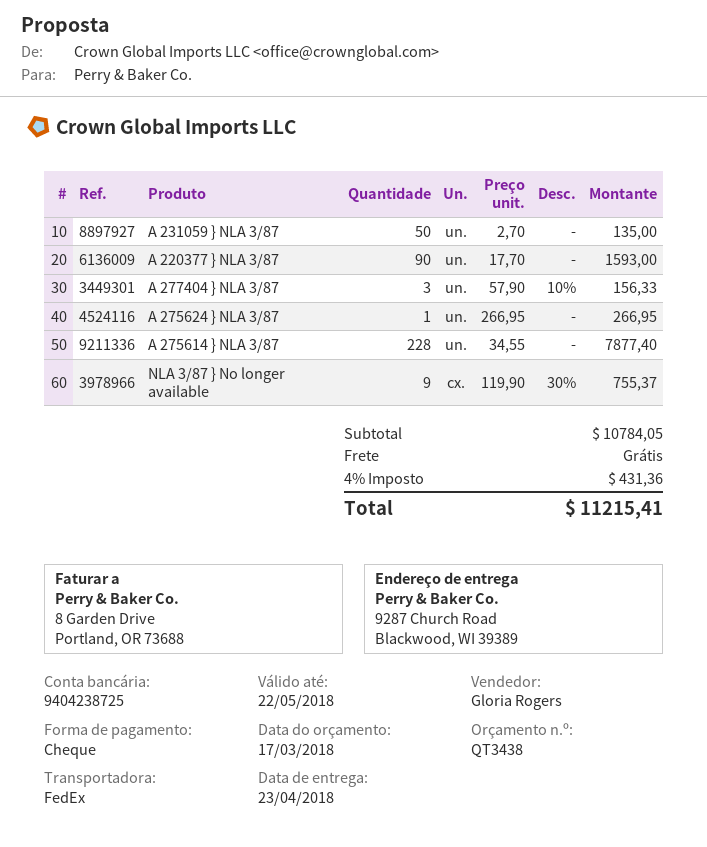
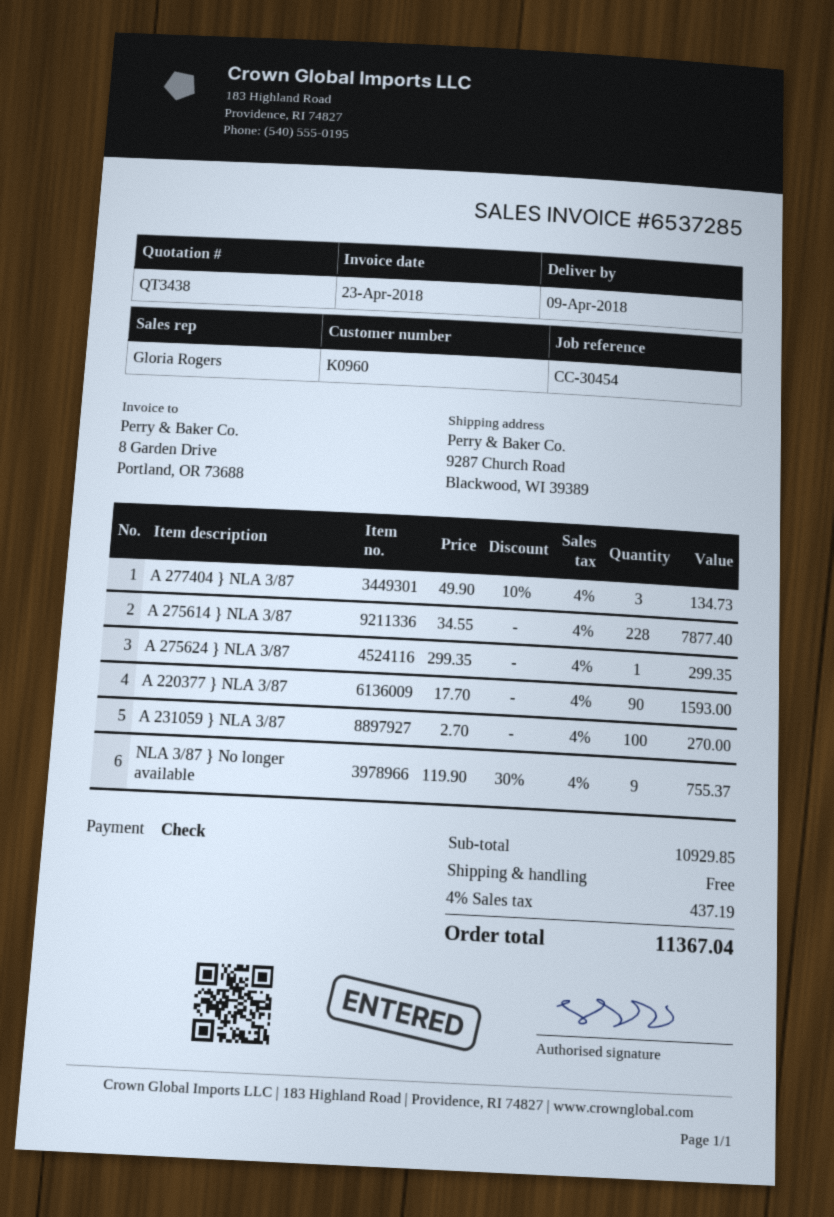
delivery date: 2018-04-23 -> 2018-04-09
A 231059 } NLA 3/87: 50 x 2.70 = 135.00 -> 100 x 2.70 = 270.00
A 277404 } NLA 3/87: 3 x 57.90 - 10% = 156.33 -> 3 x 49.90 - 10% = 134.73
A 275624 } NLA 3/87: 1 x 266.95 = 266.95 -> 1 x 299.35 = 299.35
subtotal: 10784.05 -> 10929.85
tax: 4% = 431.36 -> 4% = 437.19
total: 11215.41 -> 11367.04

